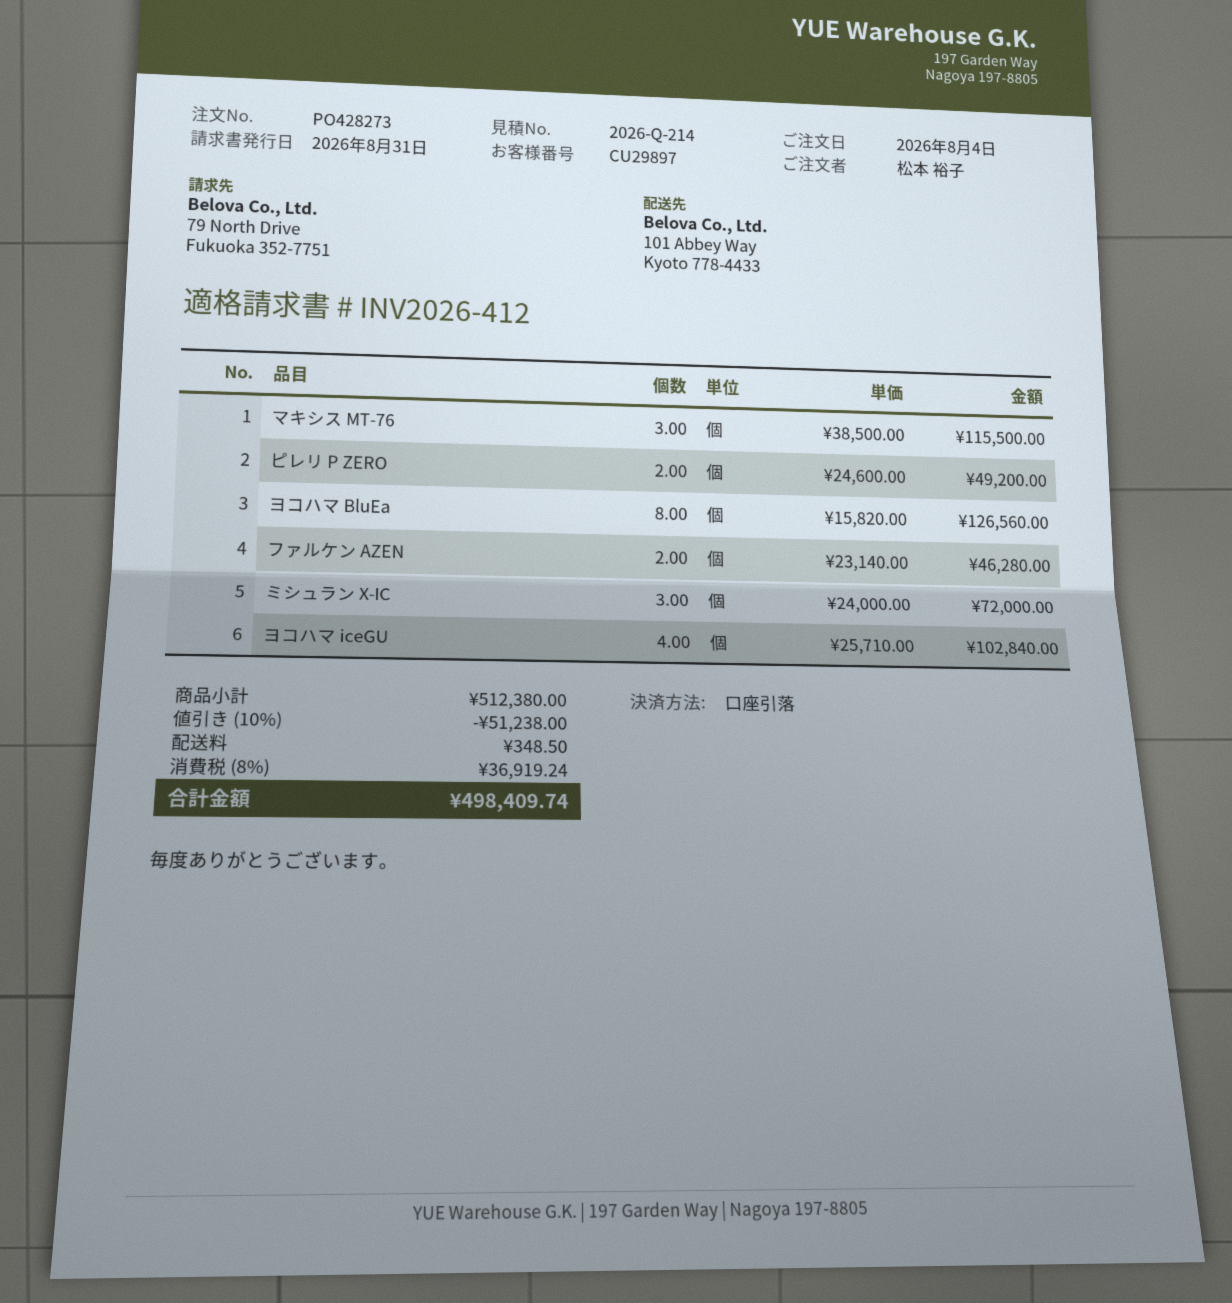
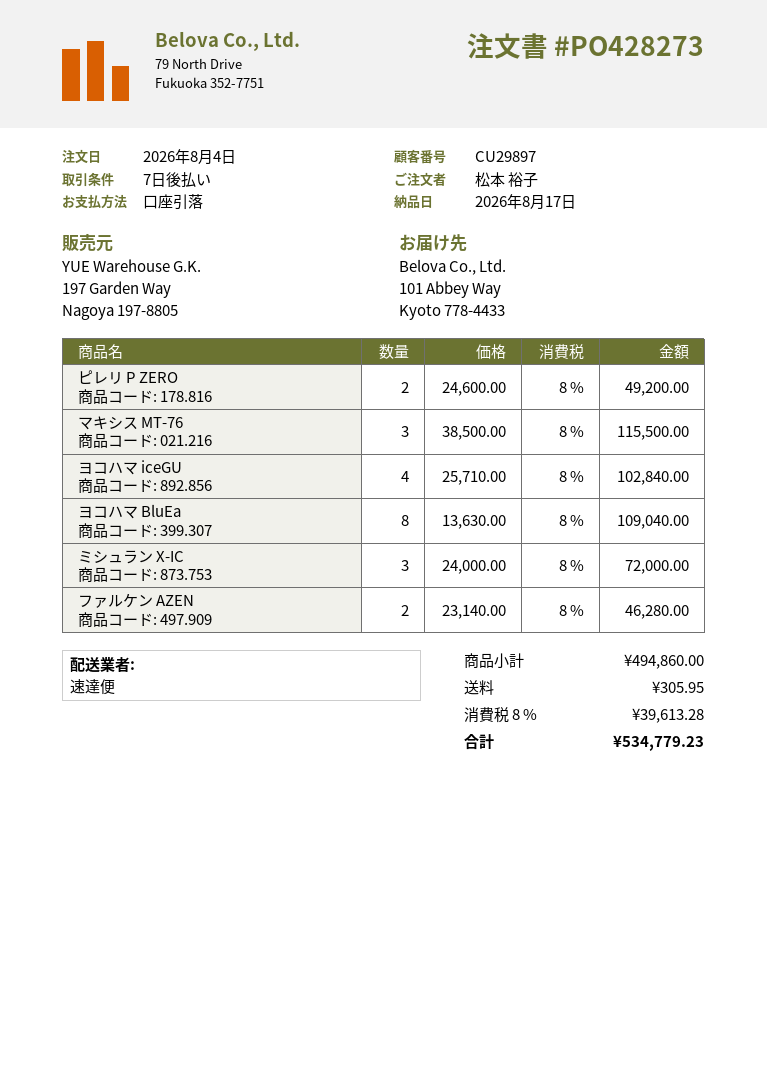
ヨコハマ BluEa: 8 x 15820.00 = 126560.00 -> 8 x 13630.00 = 109040.00
subtotal: 512380.00 -> 494860.00
discount: 10% = 51238.00 -> none
shipping: 348.50 -> 305.95
tax: 8% = 36919.24 -> 8% = 39613.28
total: 498409.74 -> 534779.23

